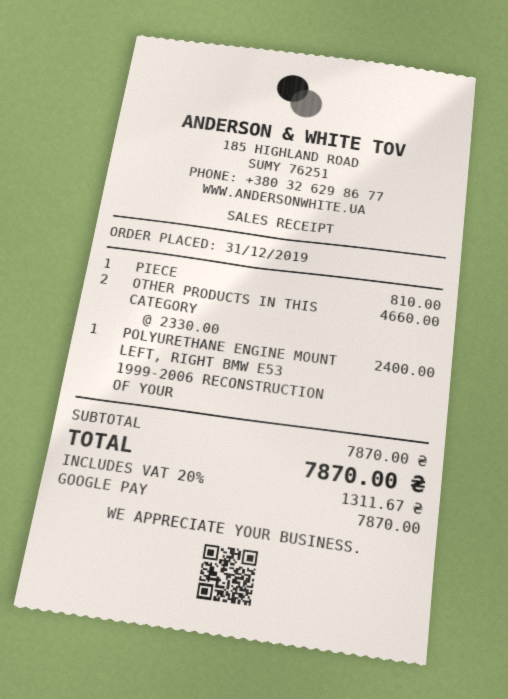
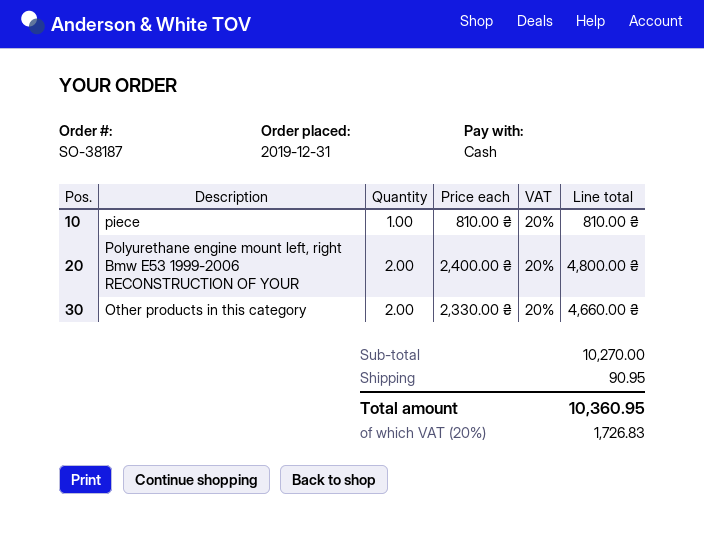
payment method: Google Pay -> cash
POLYURETHANE ENGINE MOUNT LEFT, RIGHT BMW E53 1999-2006 RECONSTRUCTION OF YOUR: 1 x 2400.00 = 2400.00 -> 2 x 2400.00 = 4800.00
subtotal: 7870.00 -> 10270.00
shipping: none -> 90.95
tax: 20% = 1311.67 -> 20% = 1726.83
total: 7870.00 -> 10360.95

